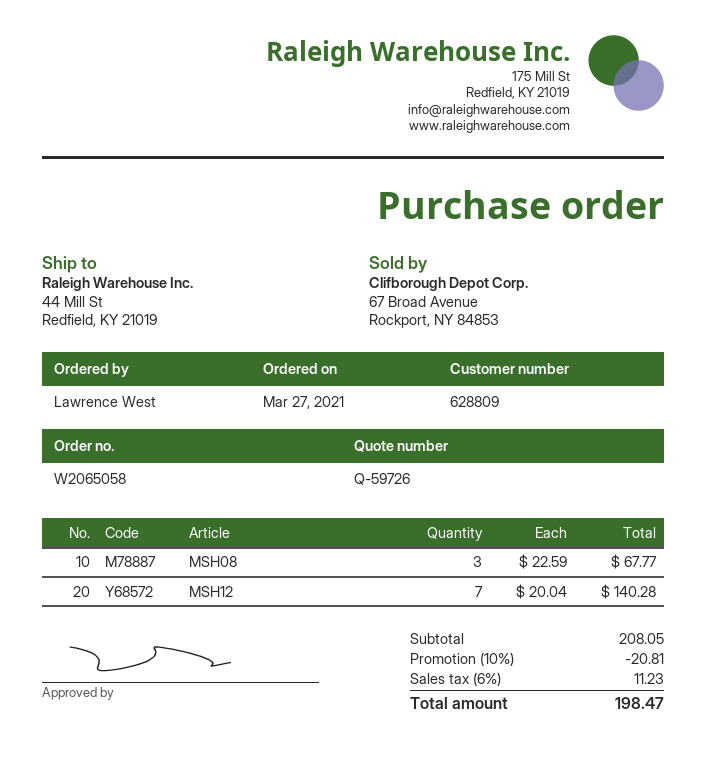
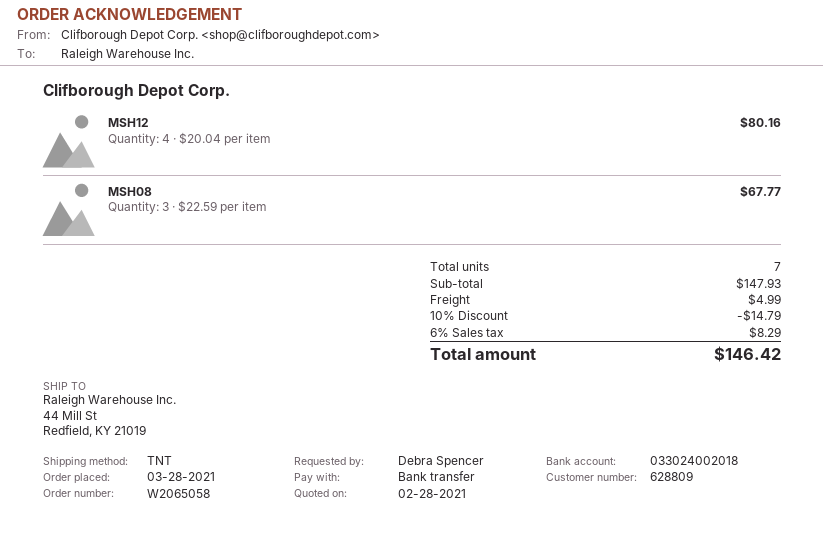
order date: 2021-03-27 -> 2021-03-28
ordered by: Lawrence West -> Debra Spencer
MSH12: 7 x 20.04 = 140.28 -> 4 x 20.04 = 80.16
subtotal: 208.05 -> 147.93
discount: 10% = 20.81 -> 10% = 14.79
shipping: none -> 4.99
tax: 6% = 11.23 -> 6% = 8.29
total: 198.47 -> 146.42

